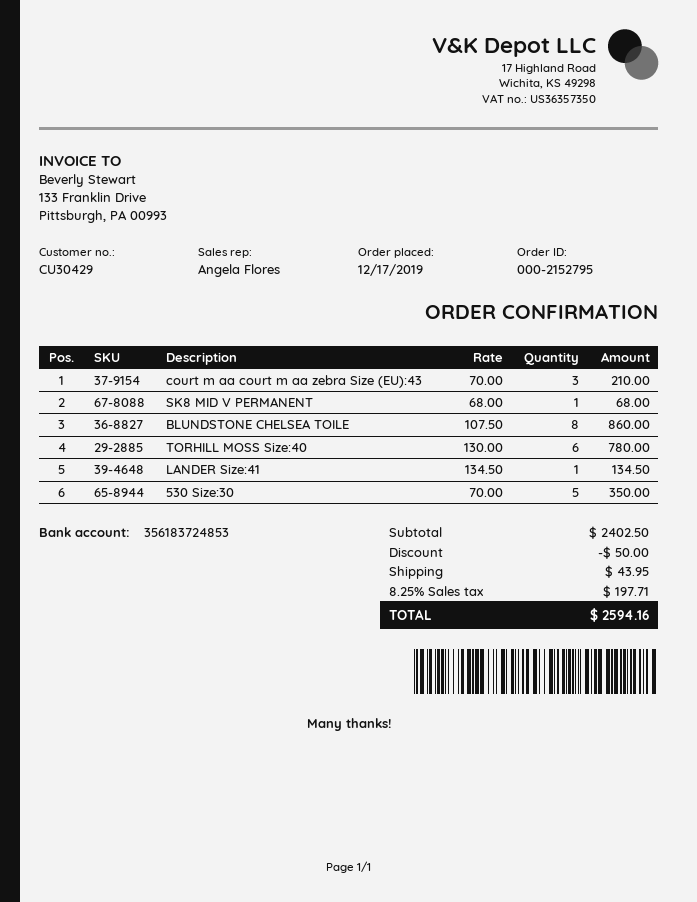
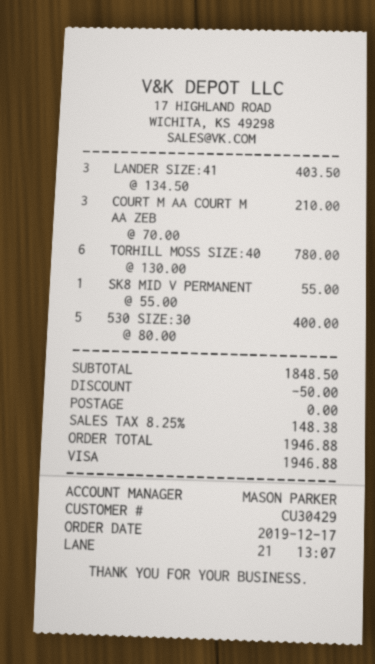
sales rep: Angela Flores -> MASON PARKER
SK8 MID V PERMANENT: 1 x 68.00 = 68.00 -> 1 x 55.00 = 55.00
BLUNDSTONE CHELSEA TOILE: 8 x 107.50 = 860.00 -> none
LANDER Size:41: 1 x 134.50 = 134.50 -> 3 x 134.50 = 403.50
530 Size:30: 5 x 70.00 = 350.00 -> 5 x 80.00 = 400.00
subtotal: 2402.50 -> 1848.50
shipping: 43.95 -> 0.00
tax: 8.25% = 197.71 -> 8.25% = 148.38
total: 2594.16 -> 1946.88

